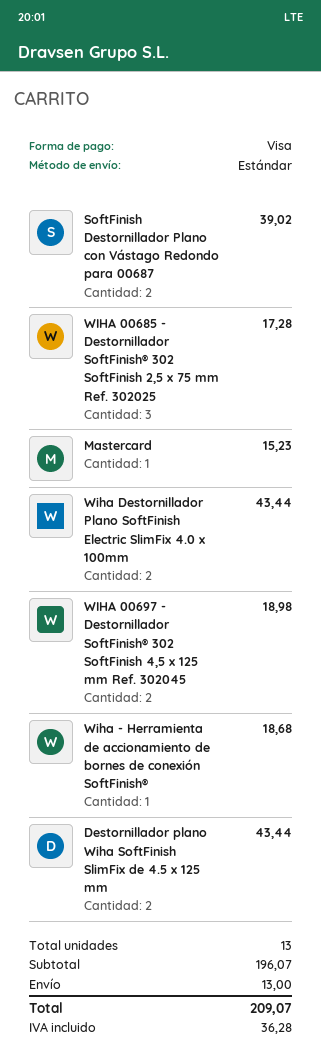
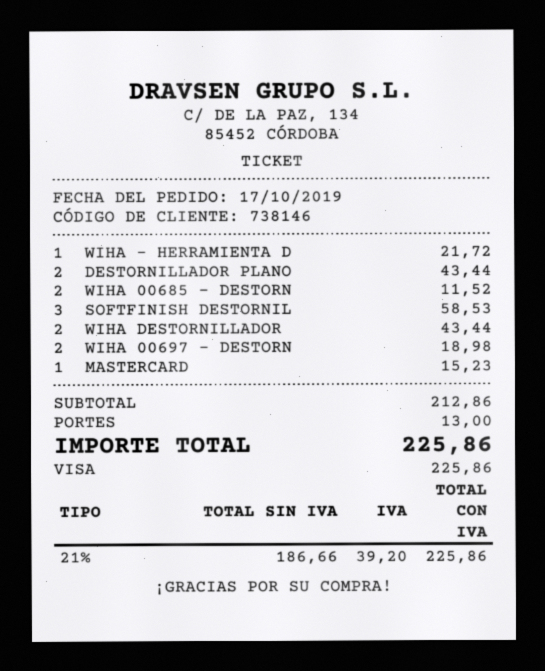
SoftFinish Destornillador Plano con Vástago Redondo para 00687: 2 for 39.02 -> 3 for 58.53
WIHA 00685 - Destornillador SoftFinish® 302 SoftFinish 2,5 x 75 mm Ref. 302025: 3 for 17.28 -> 2 for 11.52
Wiha - Herramienta de accionamiento de bornes de conexión SoftFinish®: 1 for 18.68 -> 1 for 21.72
subtotal: 196.07 -> 212.86
tax: 36.28 -> 39.20
total: 209.07 -> 225.86

